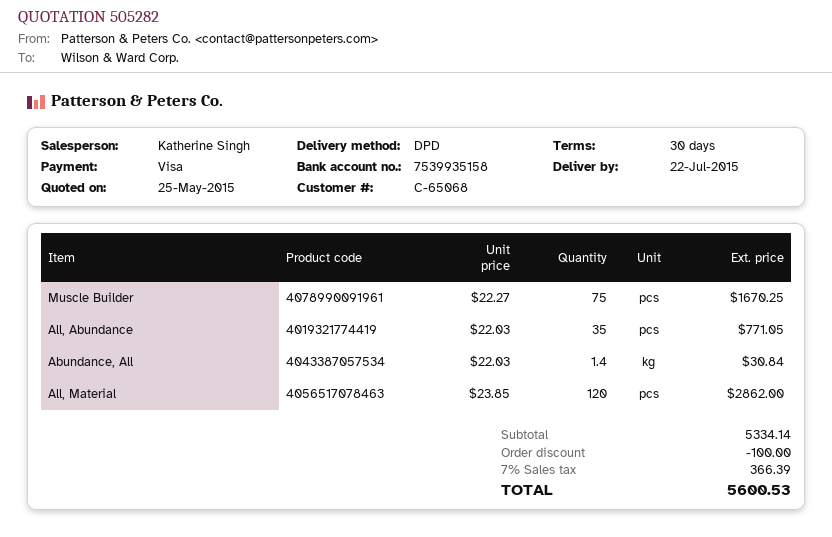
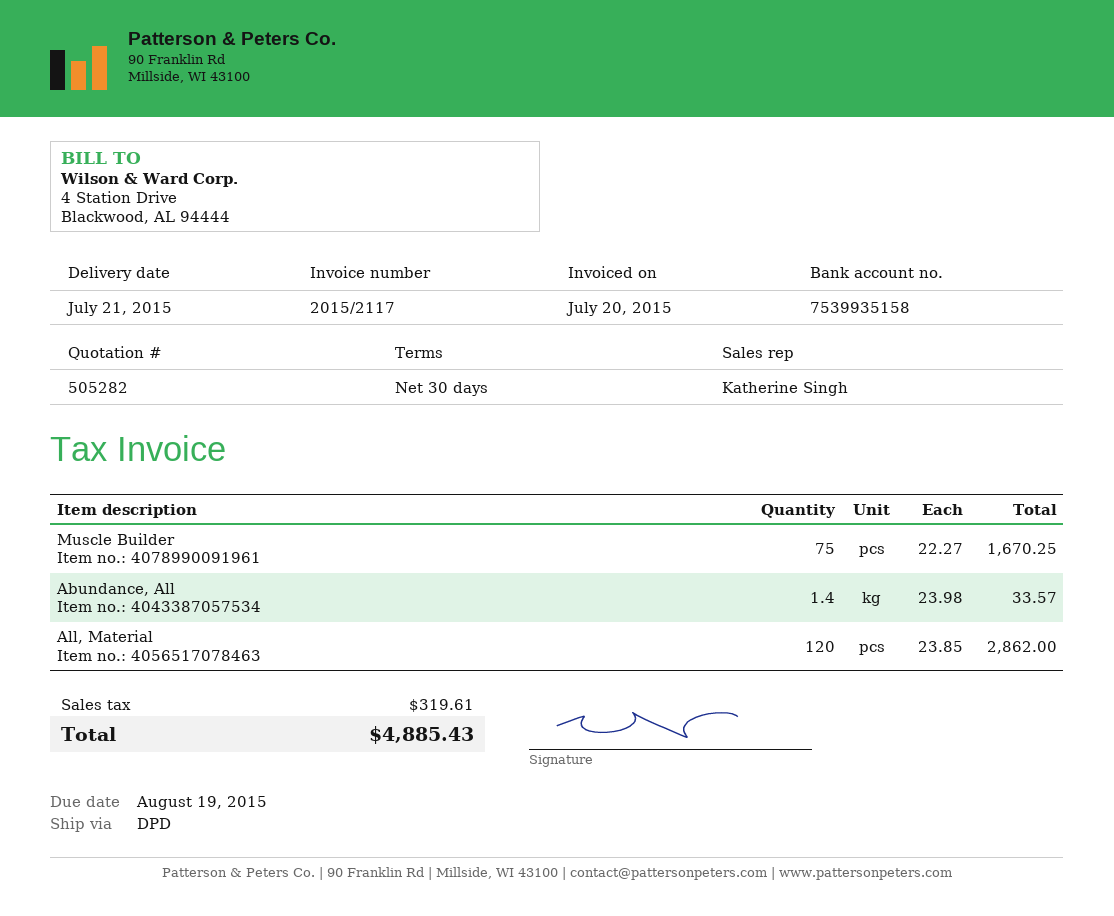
delivery date: 2015-07-22 -> 2015-07-21
All, Abundance: 35 x 22.03 = 771.05 -> none
Abundance, All: 1.4 x 22.03 = 30.84 -> 1.4 x 23.98 = 33.57
discount: 100.00 -> none
tax: 366.39 -> 319.61
total: 5600.53 -> 4885.43

